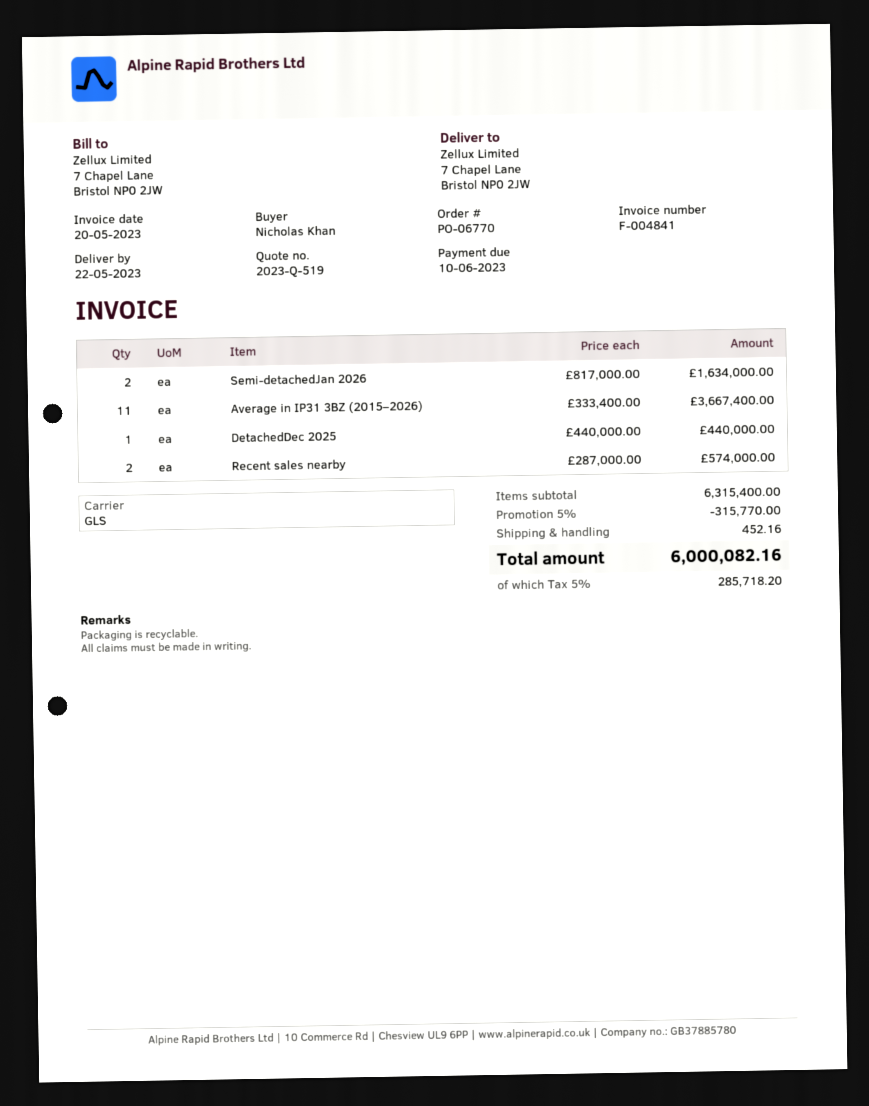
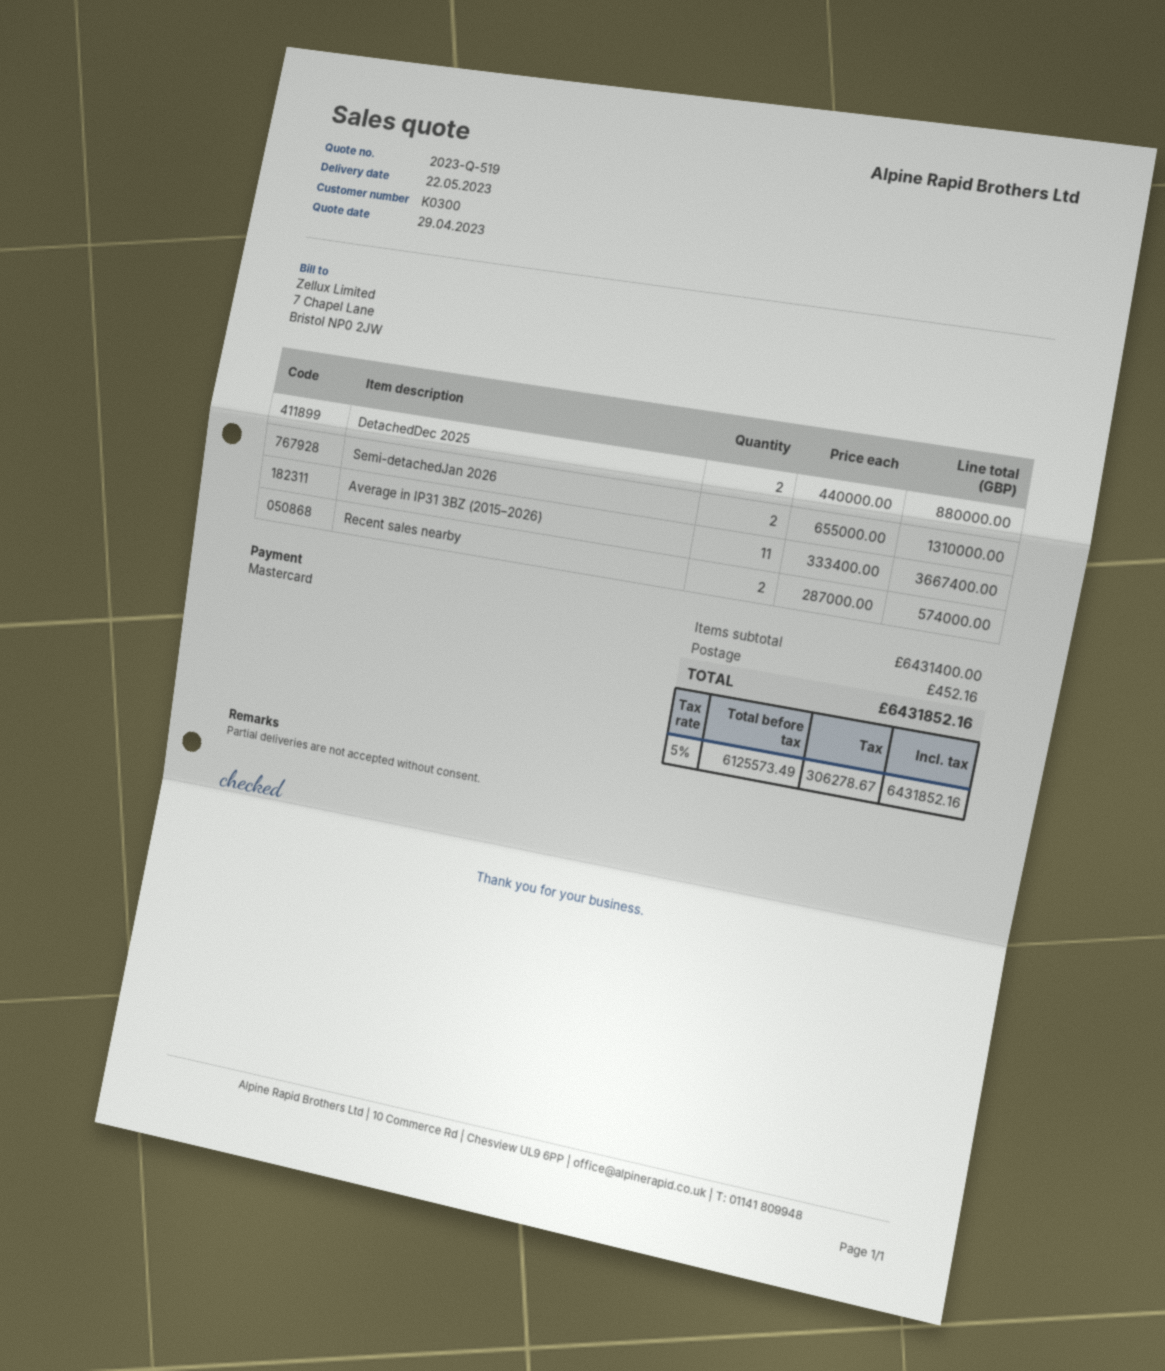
Semi-detachedJan 2026: 2 x 817000.00 = 1634000.00 -> 2 x 655000.00 = 1310000.00
DetachedDec 2025: 1 x 440000.00 = 440000.00 -> 2 x 440000.00 = 880000.00
subtotal: 6315400.00 -> 6431400.00
discount: 5% = 315770.00 -> none
tax: 5% = 285718.20 -> 5% = 306278.67
total: 6000082.16 -> 6431852.16

